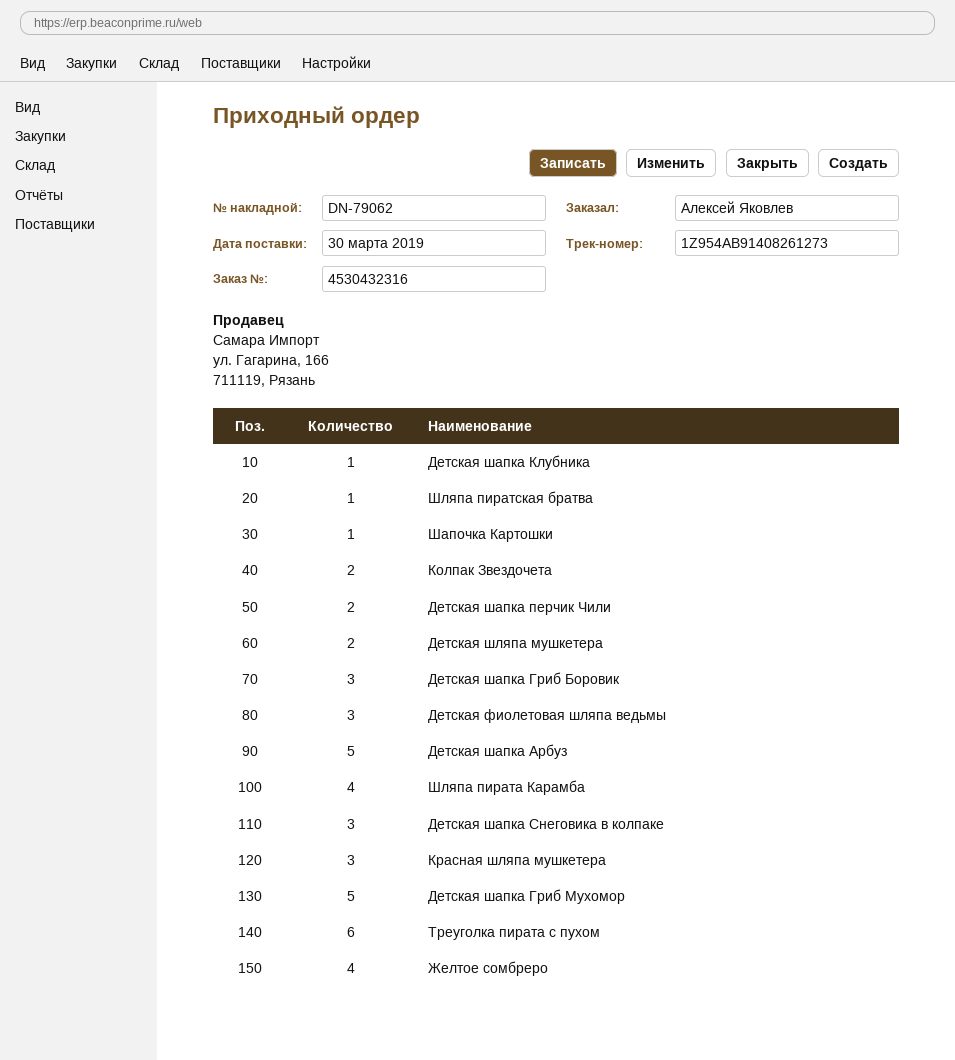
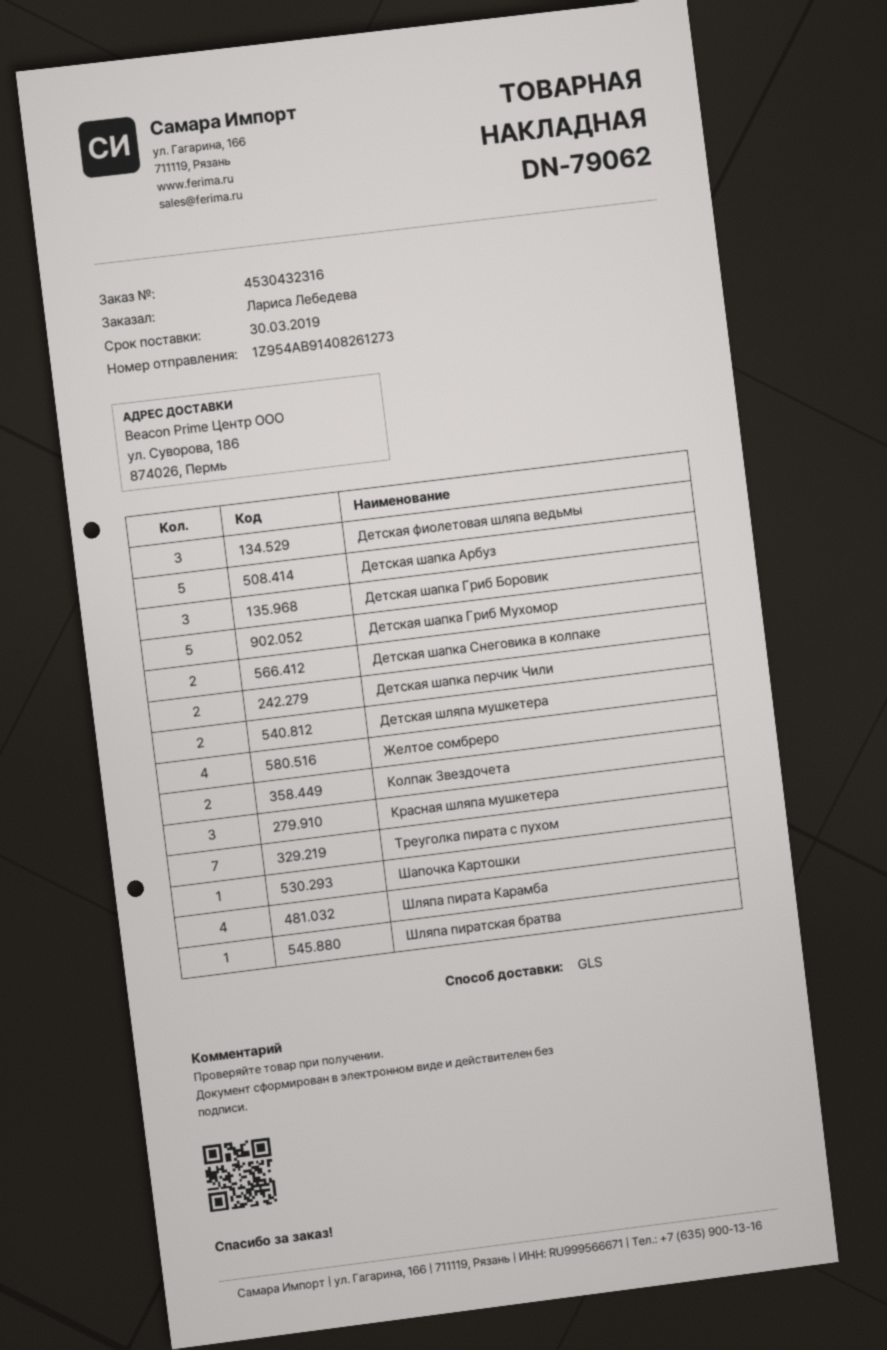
ordered by: Алексей Яковлев -> Лариса Лебедева
Детская шапка Клубника: 1 -> none
Детская шапка Снеговика в колпаке: 3 -> 2
Треуголка пирата с пухом: 6 -> 7

